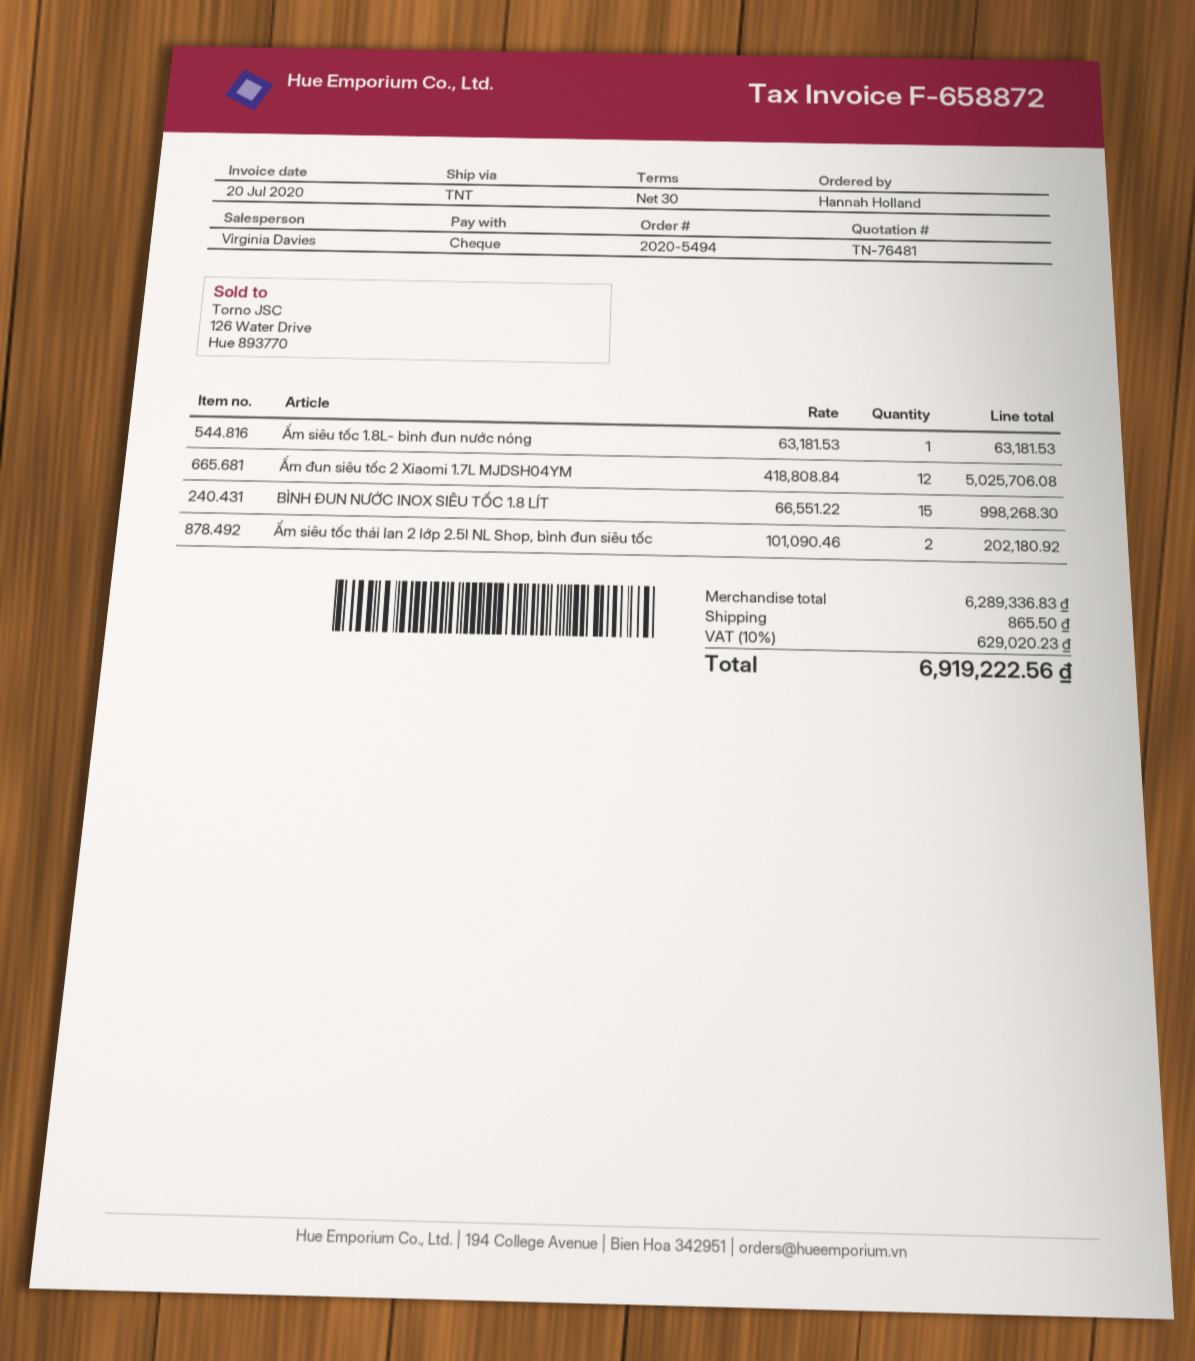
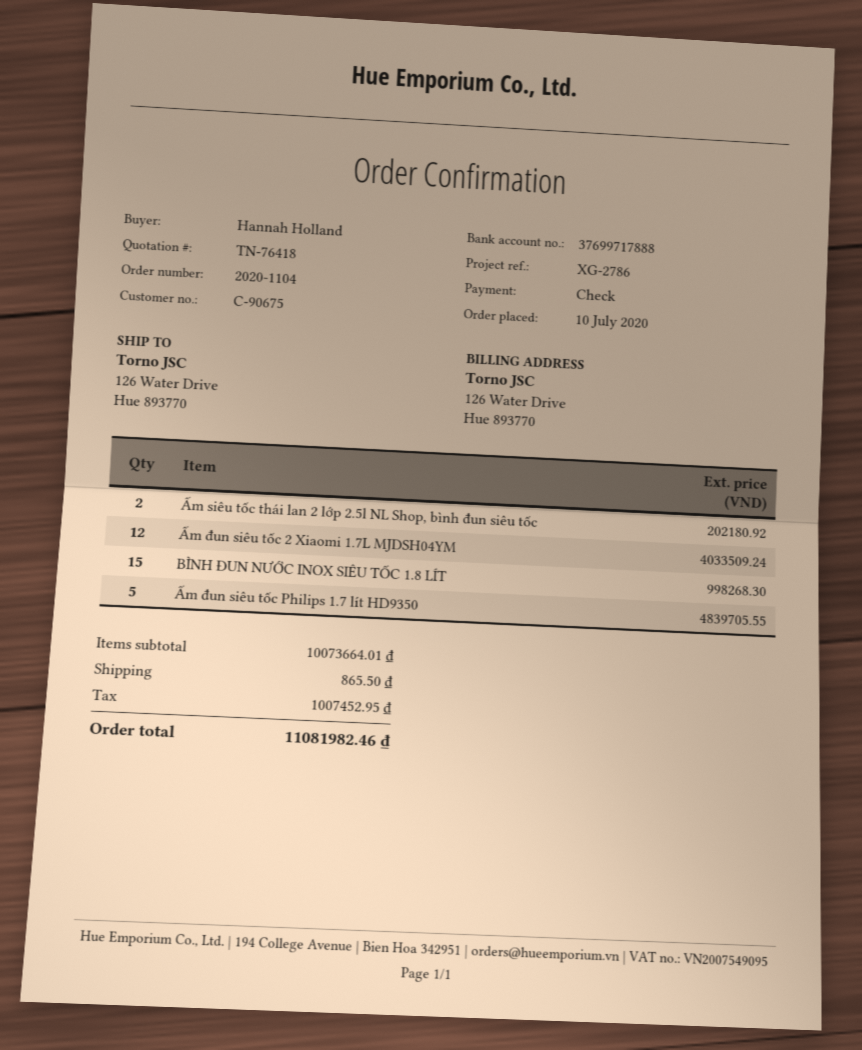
quote number: TN-76481 -> TN-76418
order number: 2020-5494 -> 2020-1104
Ấm siêu tốc 1.8L- bình đun nước nóng: 1 for 63181.53 -> none
Ấm đun siêu tốc 2 Xiaomi 1.7L MJDSH04YM: 12 for 5025706.08 -> 12 for 4033509.24
Ấm đun siêu tốc Philips 1.7 lít HD9350: none -> 5 for 4839705.55
subtotal: 6289336.83 -> 10073664.01
tax: 629020.23 -> 1007452.95
total: 6919222.56 -> 11081982.46

